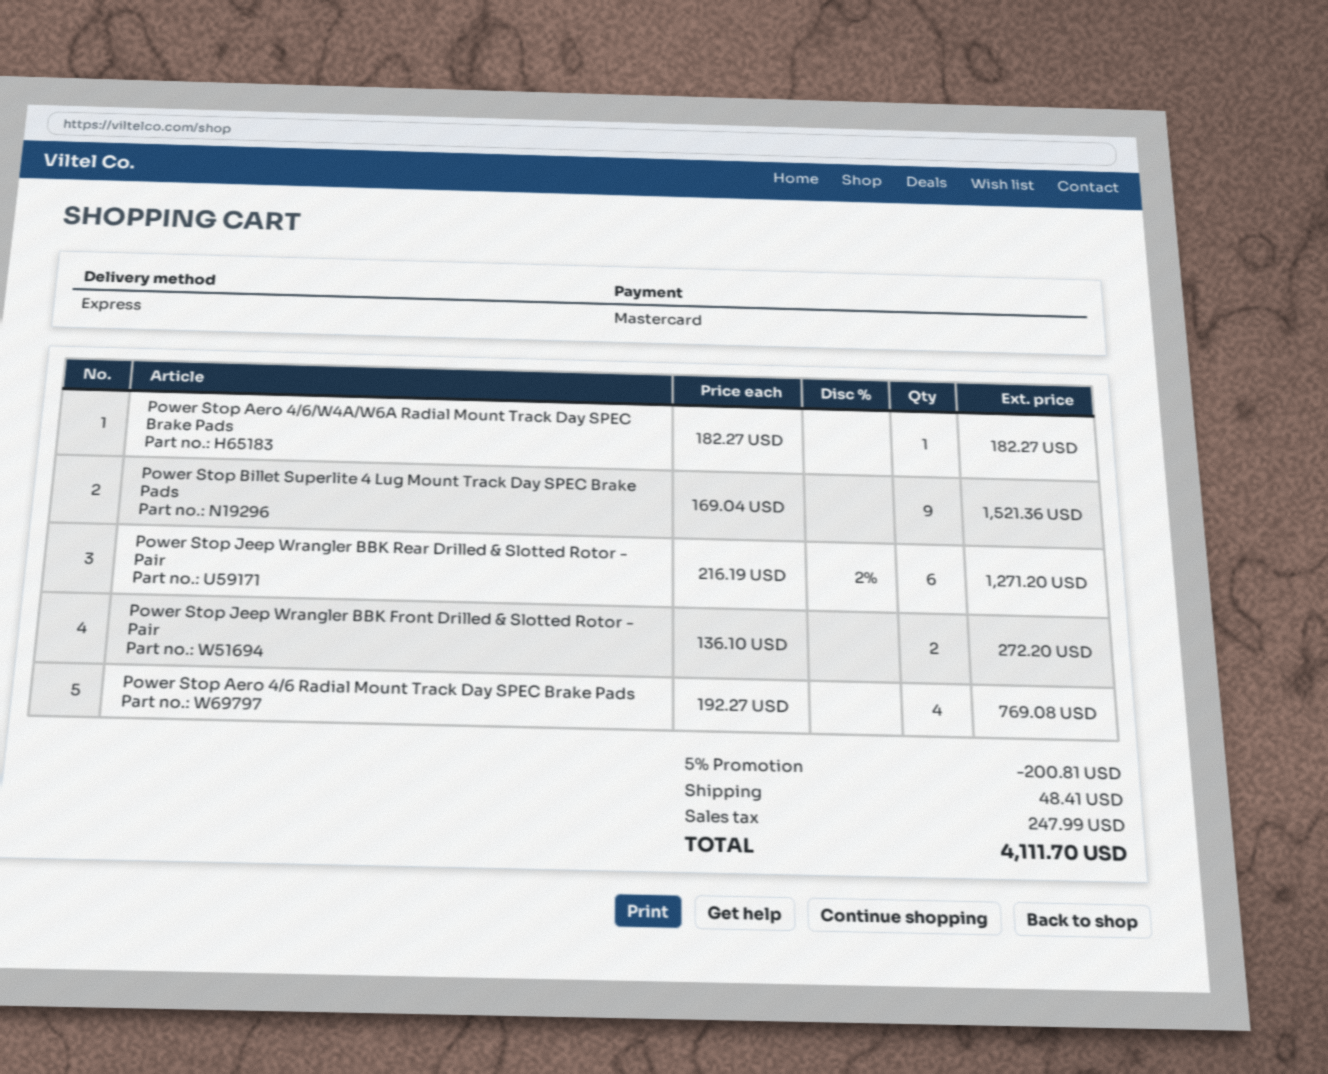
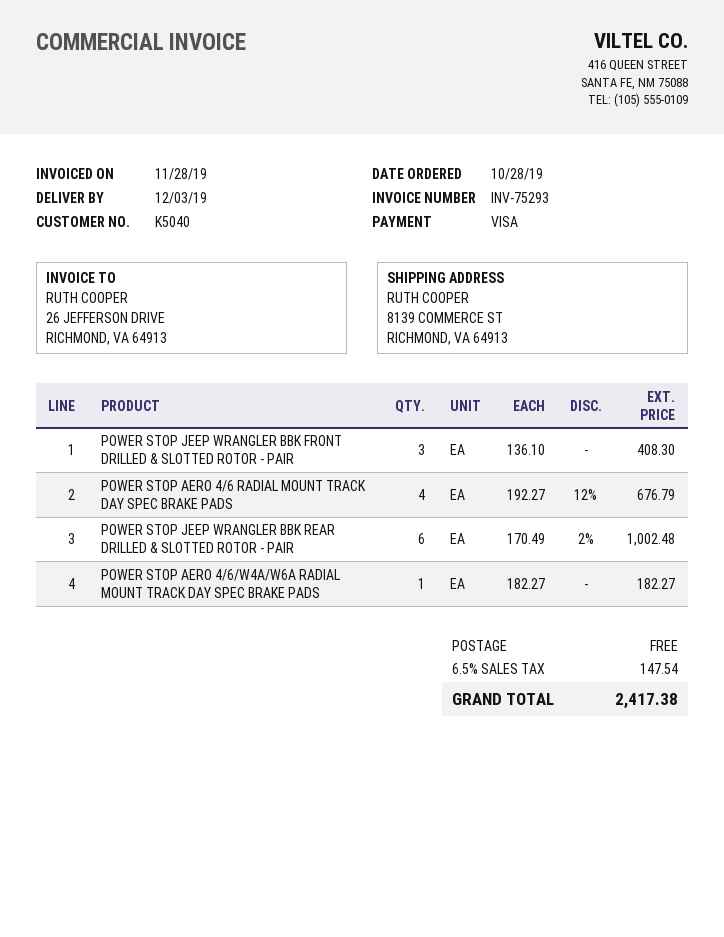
payment method: Mastercard -> Visa
Power Stop Billet Superlite 4 Lug Mount Track Day SPEC Brake Pads: 9 x 169.04 = 1521.36 -> none
Power Stop Jeep Wrangler BBK Rear Drilled & Slotted Rotor - Pair: 6 x 216.19 - 2% = 1271.20 -> 6 x 170.49 - 2% = 1002.48
Power Stop Jeep Wrangler BBK Front Drilled & Slotted Rotor - Pair: 2 x 136.10 = 272.20 -> 3 x 136.10 = 408.30
Power Stop Aero 4/6 Radial Mount Track Day SPEC Brake Pads: 4 x 192.27 = 769.08 -> 4 x 192.27 - 12% = 676.79
discount: 5% = 200.81 -> none
shipping: 48.41 -> 0.00
tax: 247.99 -> 147.54
total: 4111.70 -> 2417.38

